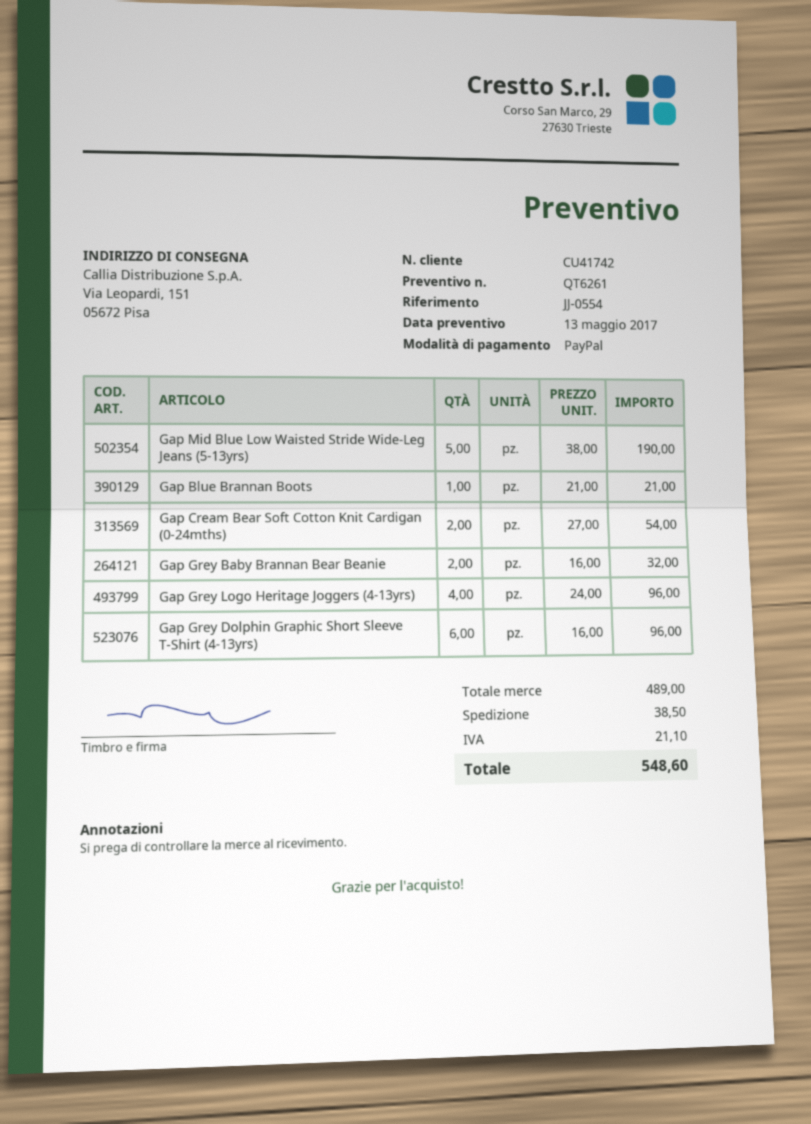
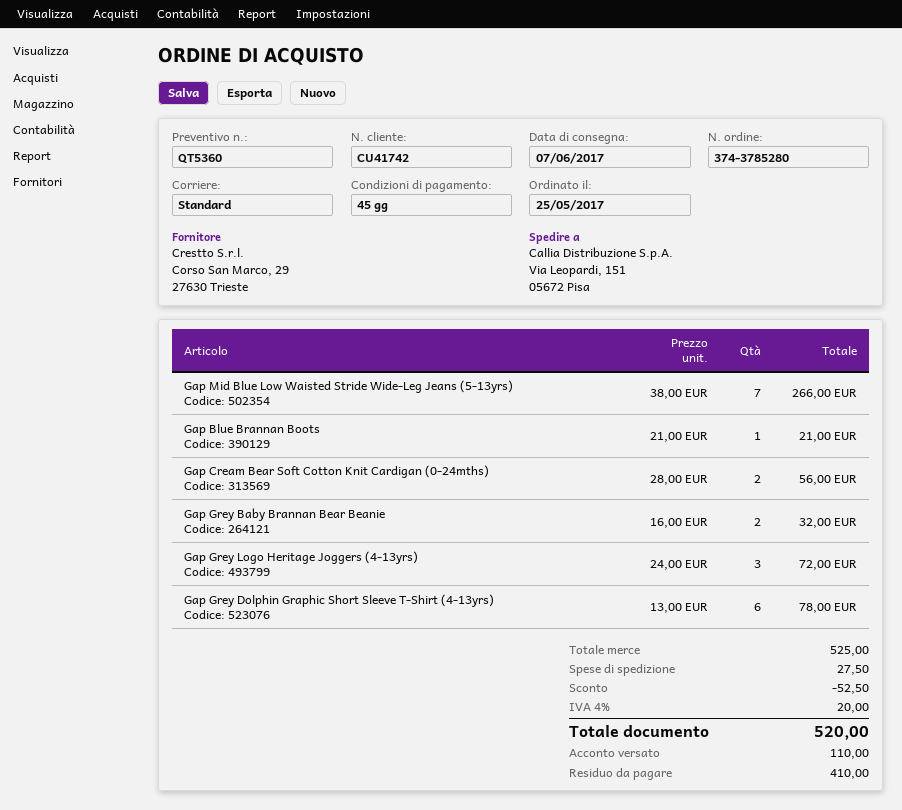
quote number: QT6261 -> QT5360
Gap Mid Blue Low Waisted Stride Wide-Leg Jeans (5-13yrs): 5 x 38.00 = 190.00 -> 7 x 38.00 = 266.00
Gap Cream Bear Soft Cotton Knit Cardigan (0-24mths): 2 x 27.00 = 54.00 -> 2 x 28.00 = 56.00
Gap Grey Logo Heritage Joggers (4-13yrs): 4 x 24.00 = 96.00 -> 3 x 24.00 = 72.00
Gap Grey Dolphin Graphic Short Sleeve T-Shirt (4-13yrs): 6 x 16.00 = 96.00 -> 6 x 13.00 = 78.00
subtotal: 489.00 -> 525.00
discount: none -> 52.50
shipping: 38.50 -> 27.50
tax: 21.10 -> 20.00
total: 548.60 -> 520.00

